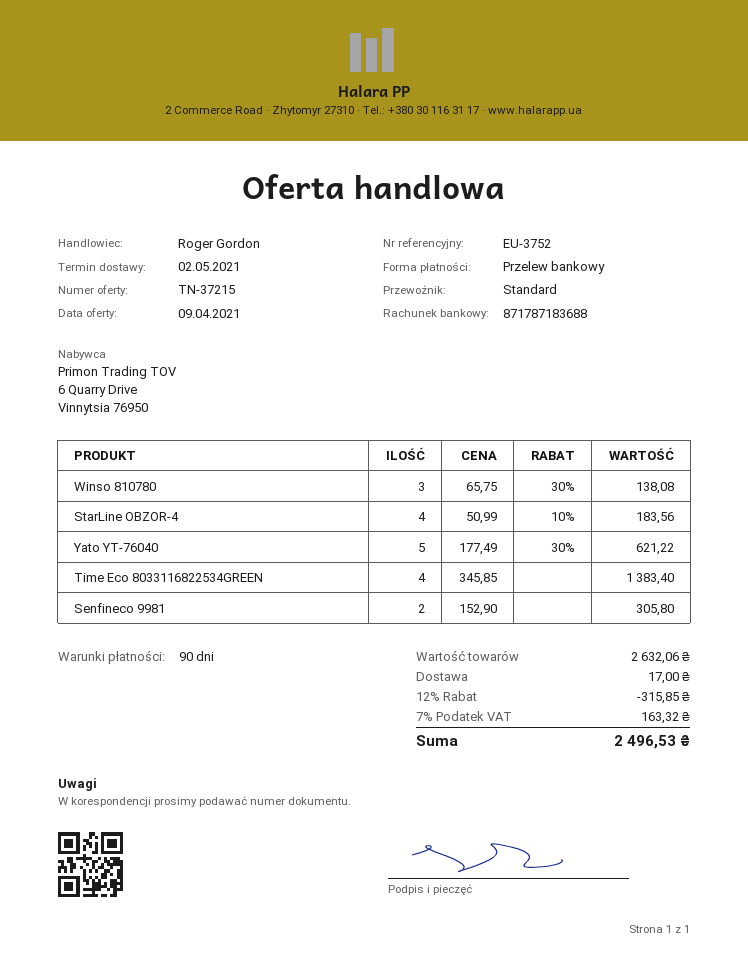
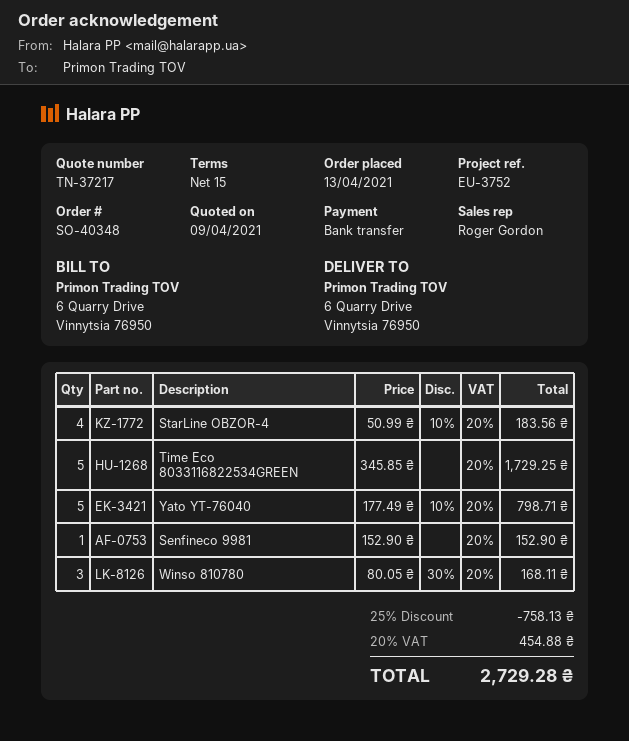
quote number: TN-37215 -> TN-37217
payment terms: 90 days -> 15 days
Winso 810780: 3 x 65.75 - 30% = 138.08 -> 3 x 80.05 - 30% = 168.11
Yato YT-76040: 5 x 177.49 - 30% = 621.22 -> 5 x 177.49 - 10% = 798.71
Time Eco 8033116822534GREEN: 4 x 345.85 = 1383.40 -> 5 x 345.85 = 1729.25
Senfineco 9981: 2 x 152.90 = 305.80 -> 1 x 152.90 = 152.90
discount: 12% = 315.85 -> 25% = 758.13
shipping: 17.00 -> none
tax: 7% = 163.32 -> 20% = 454.88
total: 2496.53 -> 2729.28

